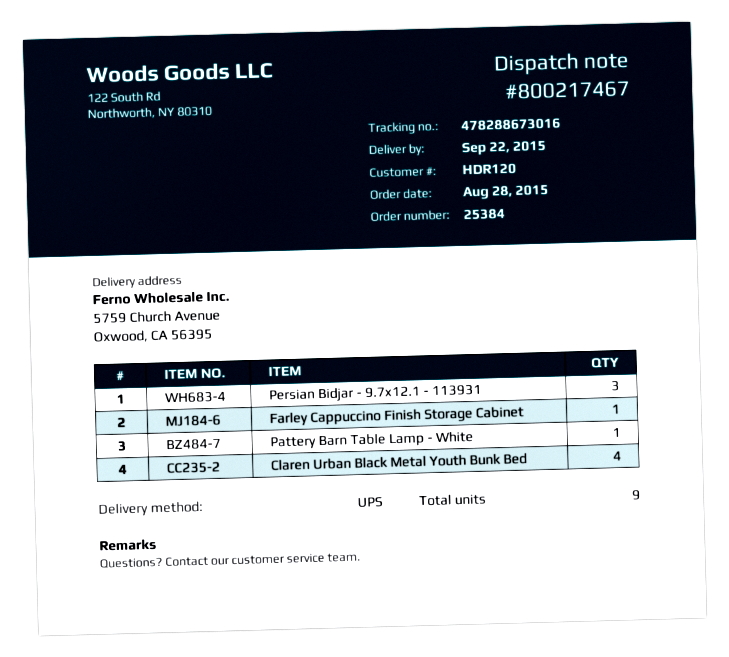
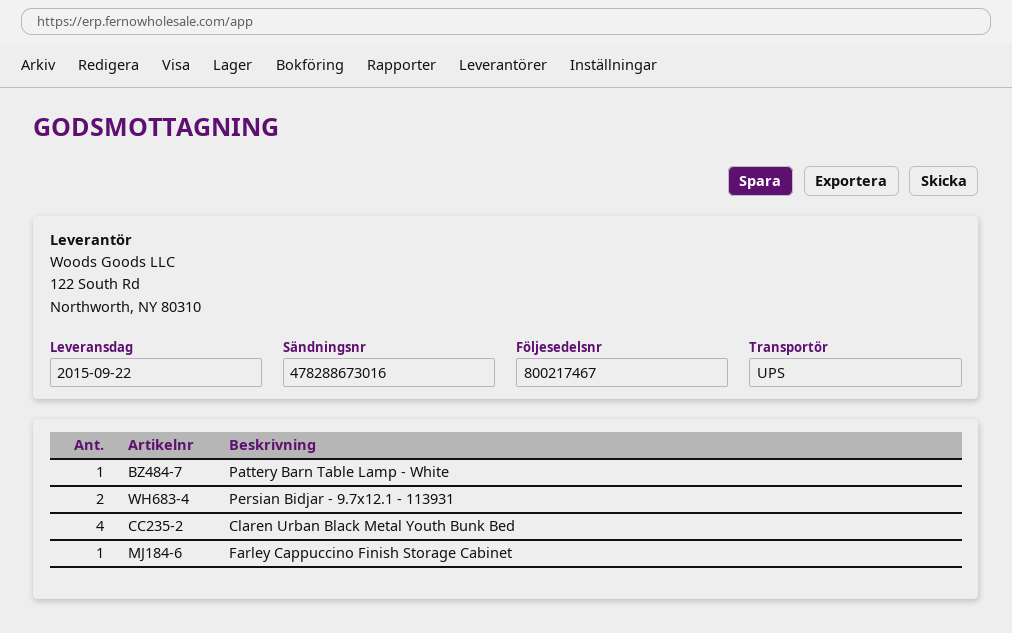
Persian Bidjar - 9.7x12.1 - 113931: 3 -> 2

